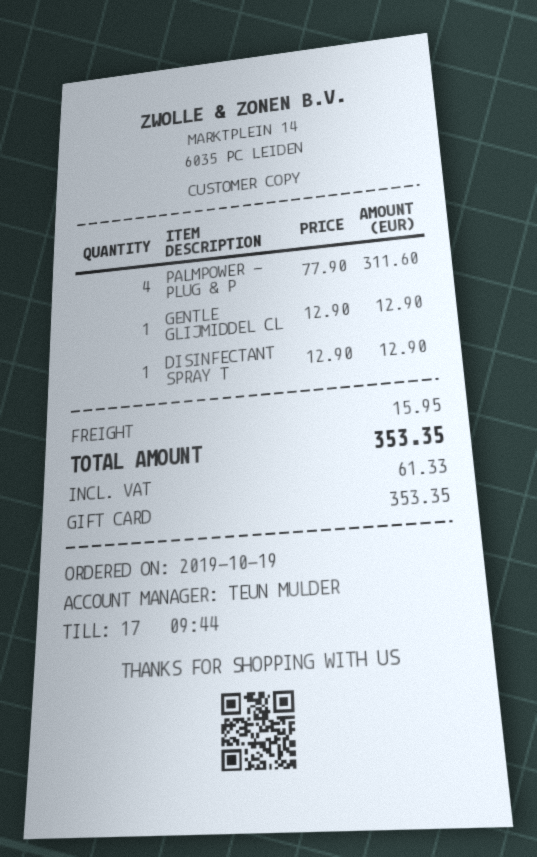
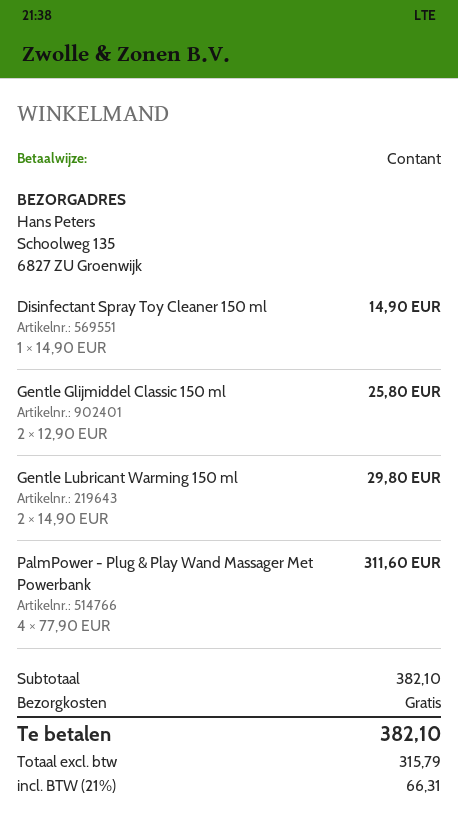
payment method: gift card -> cash
GENTLE GLIJMIDDEL CL: 1 x 12.90 = 12.90 -> 2 x 12.90 = 25.80
DISINFECTANT SPRAY T: 1 x 12.90 = 12.90 -> 1 x 14.90 = 14.90
Gentle Lubricant Warming 150 ml: none -> 2 x 14.90 = 29.80
shipping: 15.95 -> 0.00
tax: 61.33 -> 66.31
total: 353.35 -> 382.10

